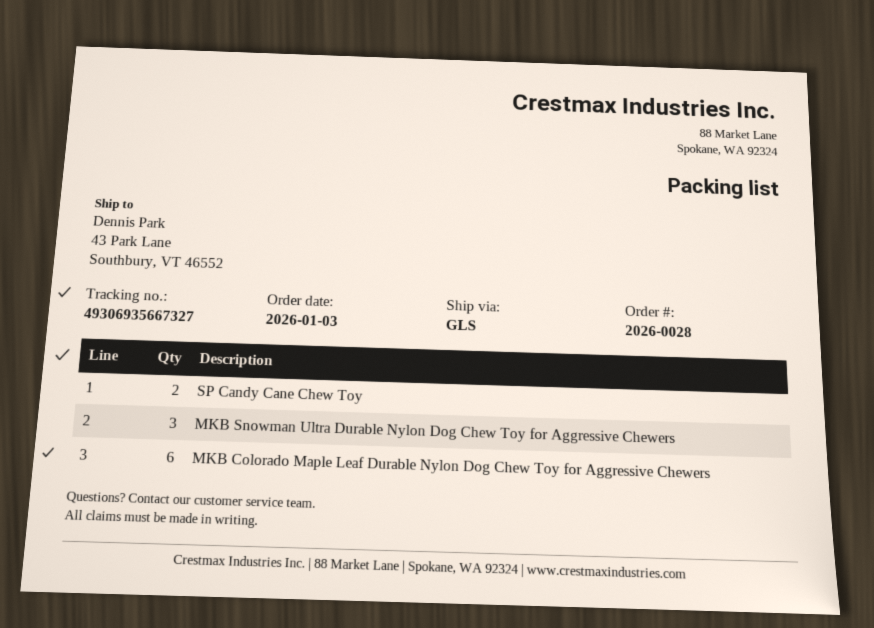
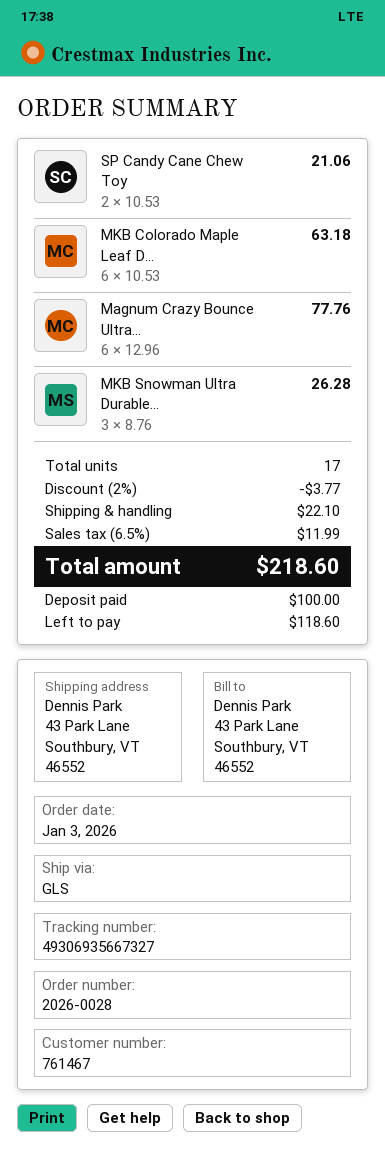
Magnum Crazy Bounce Ultra...: none -> 6

